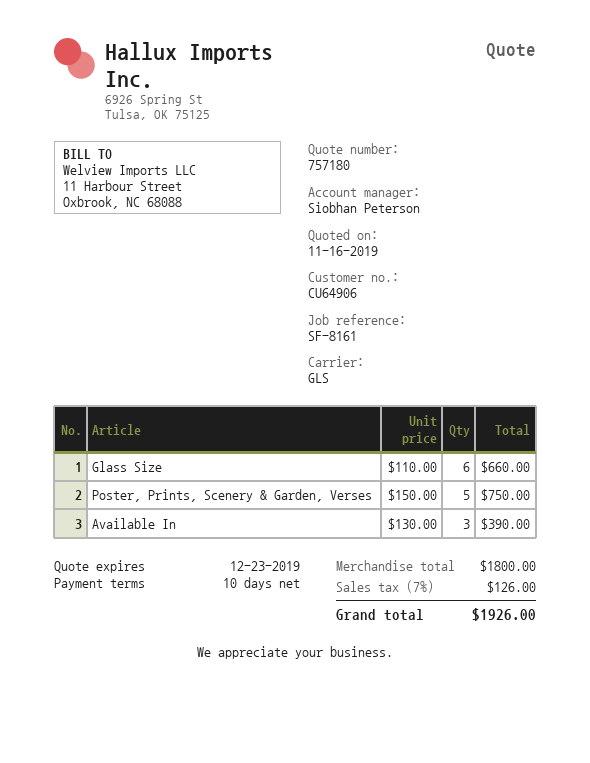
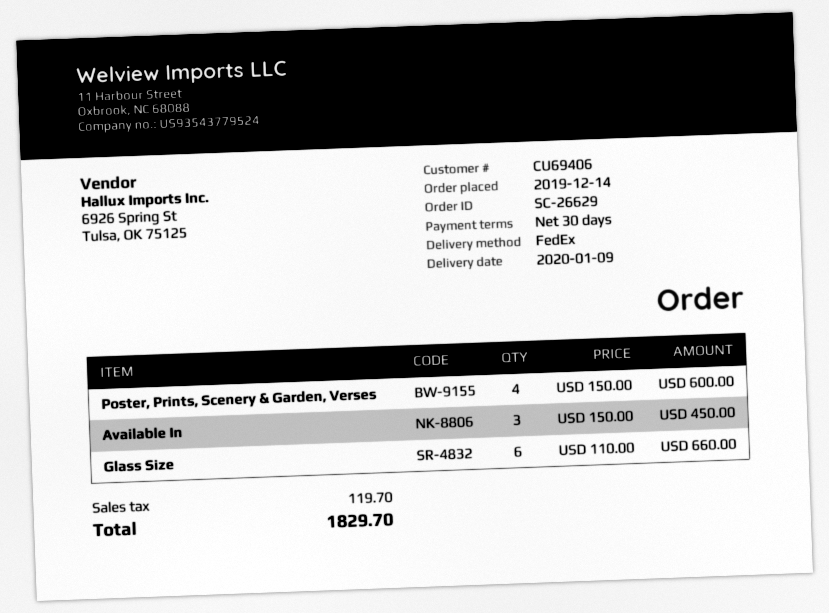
payment terms: 10 days -> 30 days
customer number: CU64906 -> CU69406
shipping method: GLS -> FedEx
Poster, Prints, Scenery & Garden, Verses: 5 x 150.00 = 750.00 -> 4 x 150.00 = 600.00
Available In: 3 x 130.00 = 390.00 -> 3 x 150.00 = 450.00
tax: 126.00 -> 119.70
total: 1926.00 -> 1829.70

